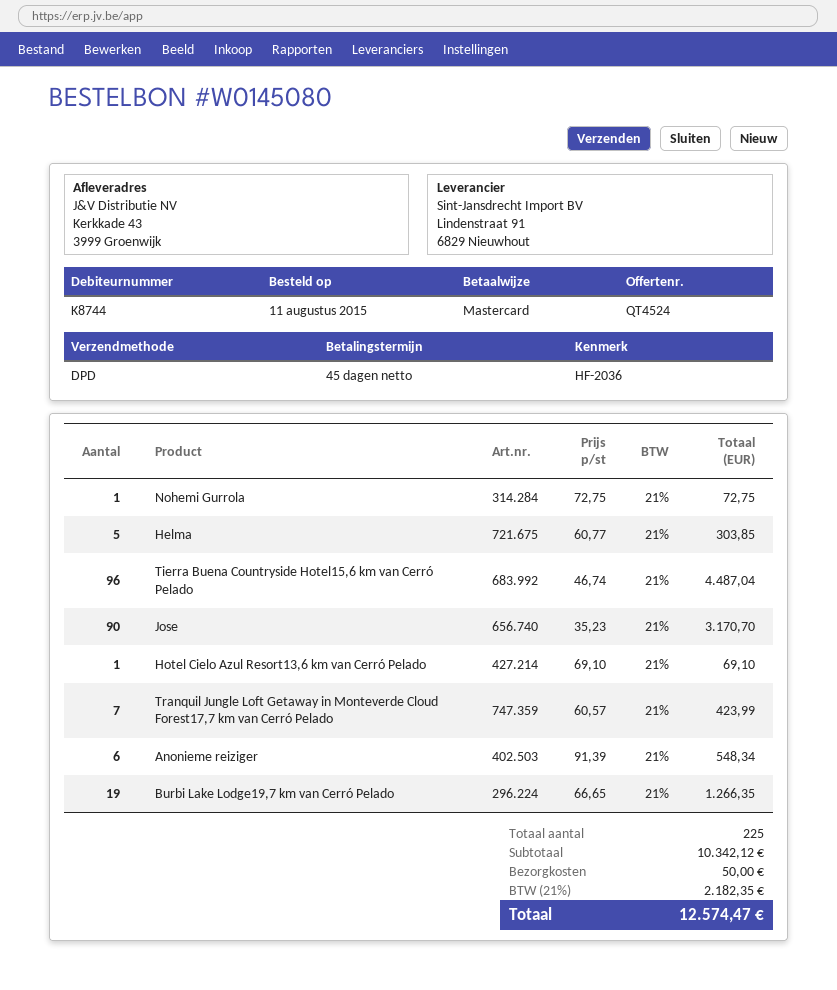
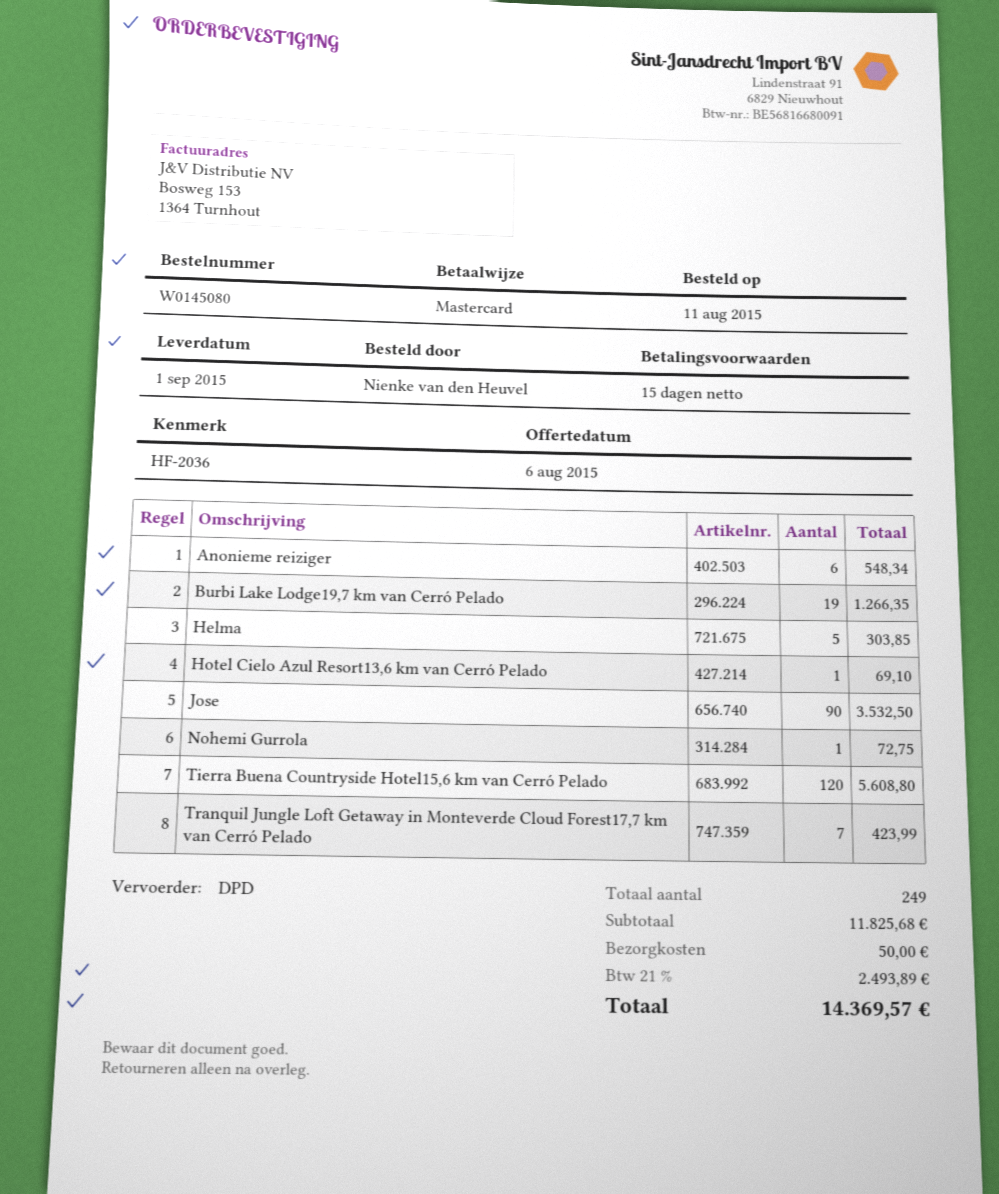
payment terms: 45 days -> 15 days
Tierra Buena Countryside Hotel15,6 km van Cerró Pelado: 96 for 4487.04 -> 120 for 5608.80
Jose: 90 for 3170.70 -> 90 for 3532.50
total quantity: 225 -> 249
subtotal: 10342.12 -> 11825.68
tax: 21% = 2182.35 -> 21% = 2493.89
total: 12574.47 -> 14369.57

